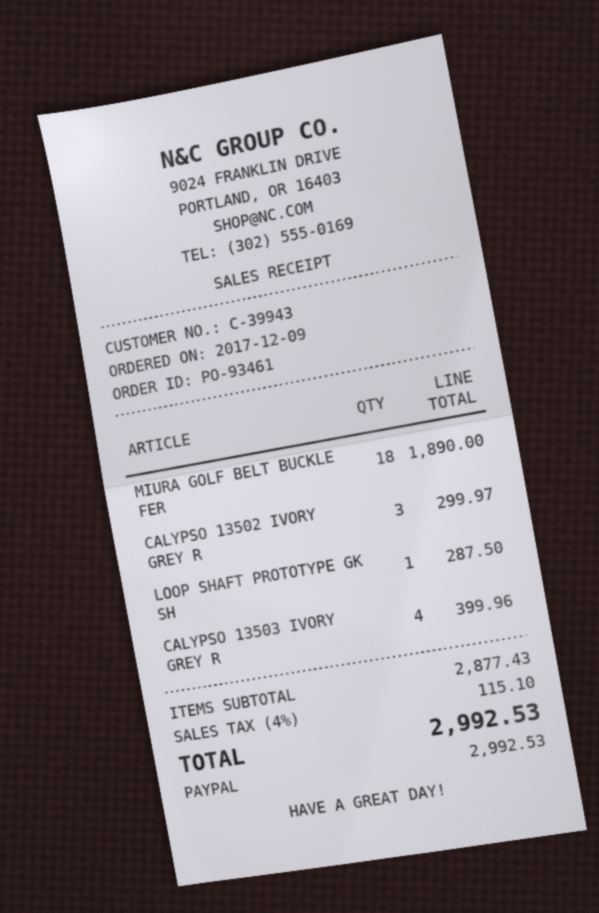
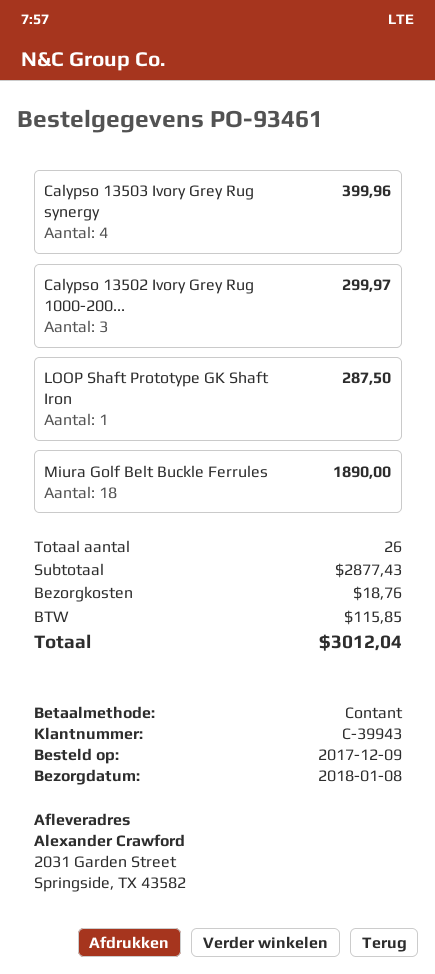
payment method: PayPal -> cash
shipping: none -> 18.76
tax: 115.10 -> 115.85
total: 2992.53 -> 3012.04

